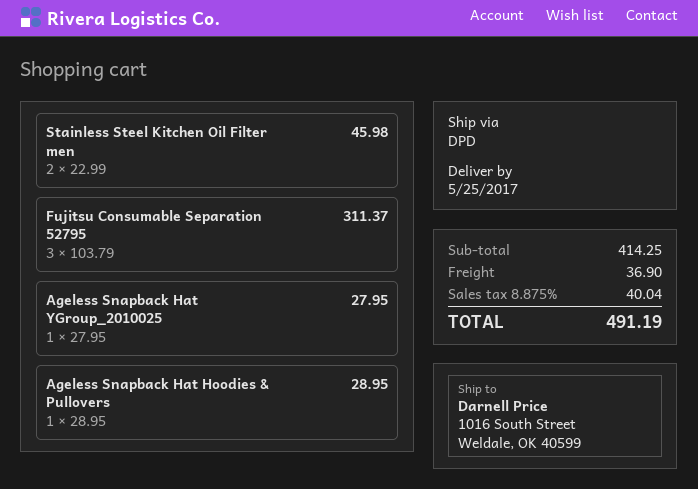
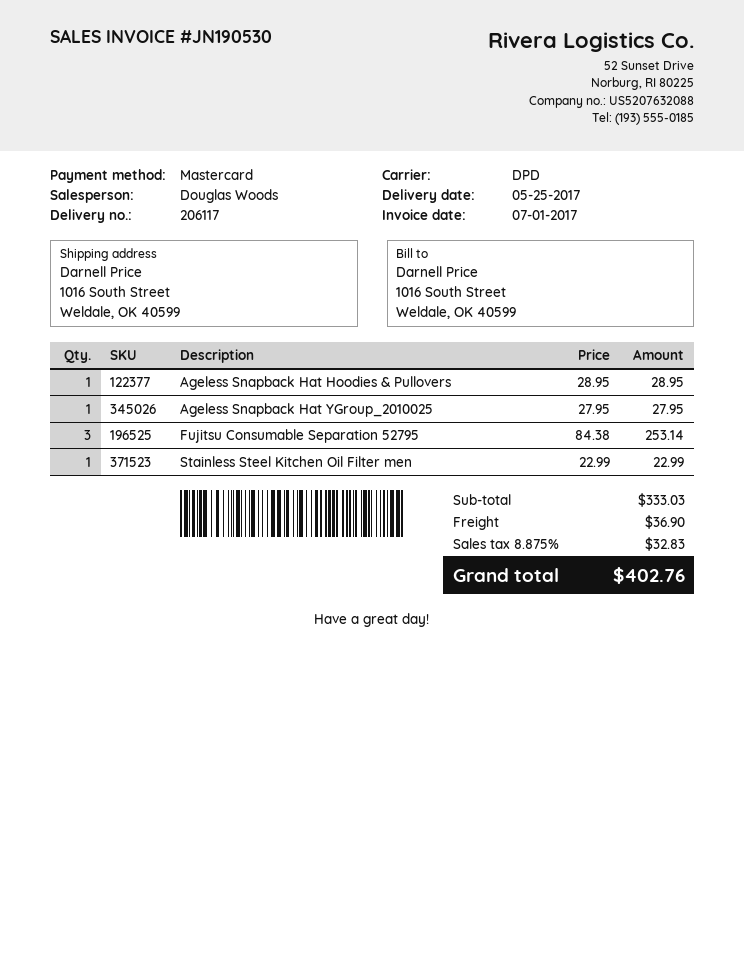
Stainless Steel Kitchen Oil Filter men: 2 x 22.99 = 45.98 -> 1 x 22.99 = 22.99
Fujitsu Consumable Separation 52795: 3 x 103.79 = 311.37 -> 3 x 84.38 = 253.14
subtotal: 414.25 -> 333.03
tax: 8.875% = 40.04 -> 8.875% = 32.83
total: 491.19 -> 402.76

